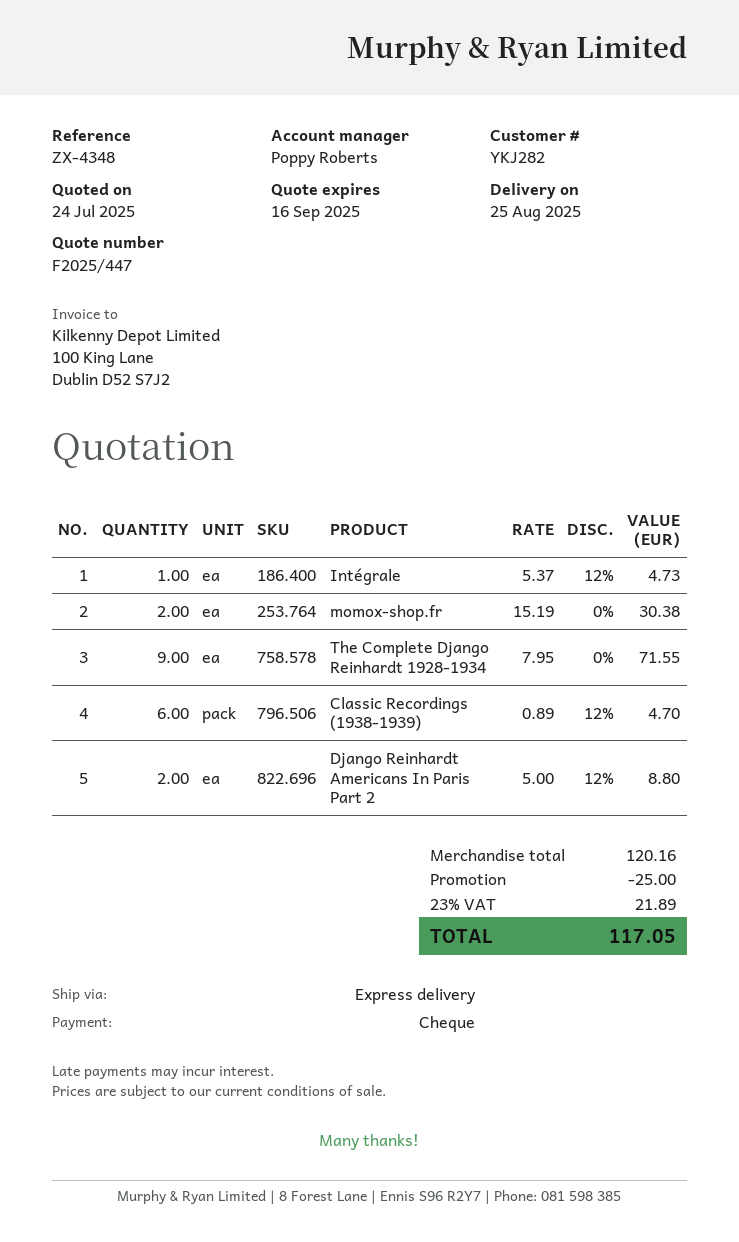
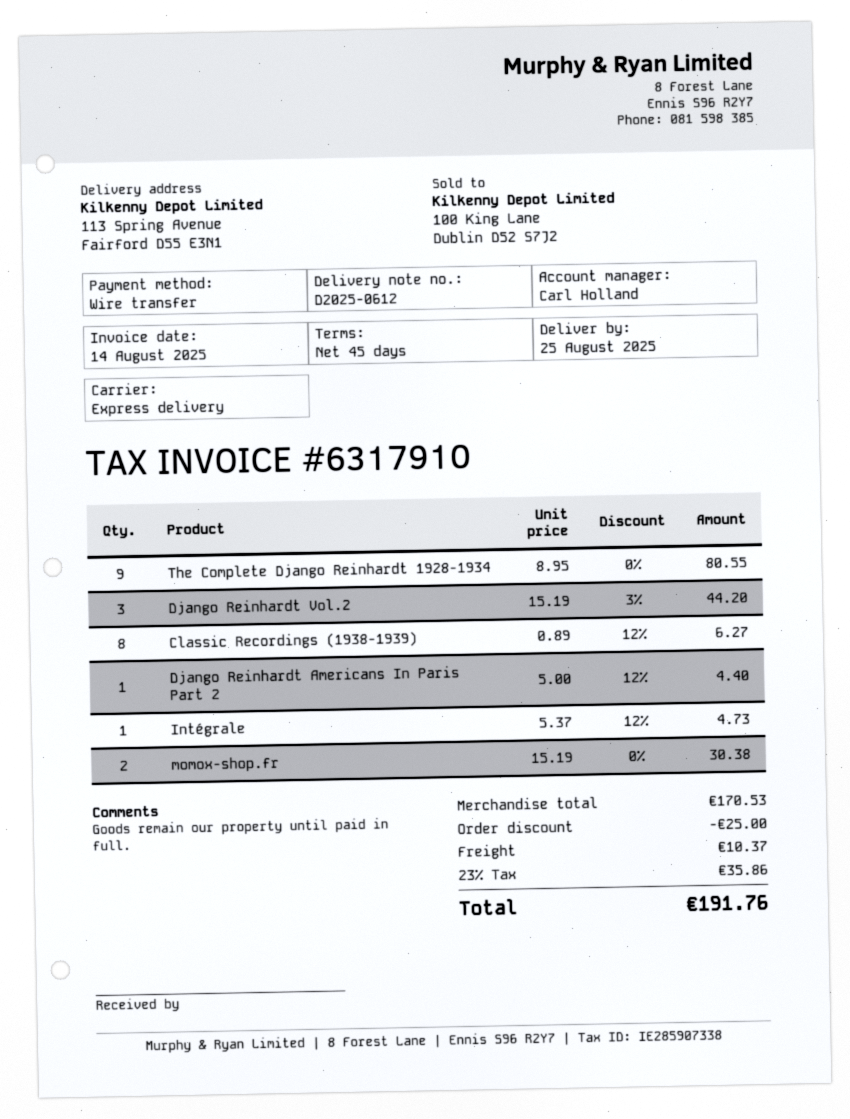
sales rep: Poppy Roberts -> Carl Holland
payment method: cheque -> bank transfer
The Complete Django Reinhardt 1928-1934: 9 x 7.95 = 71.55 -> 9 x 8.95 = 80.55
Classic Recordings (1938-1939): 6 x 0.89 - 12% = 4.70 -> 8 x 0.89 - 12% = 6.27
Django Reinhardt Americans In Paris Part 2: 2 x 5.00 - 12% = 8.80 -> 1 x 5.00 - 12% = 4.40
Django Reinhardt Vol.2: none -> 3 x 15.19 - 3% = 44.20
subtotal: 120.16 -> 170.53
shipping: none -> 10.37
tax: 23% = 21.89 -> 23% = 35.86
total: 117.05 -> 191.76

